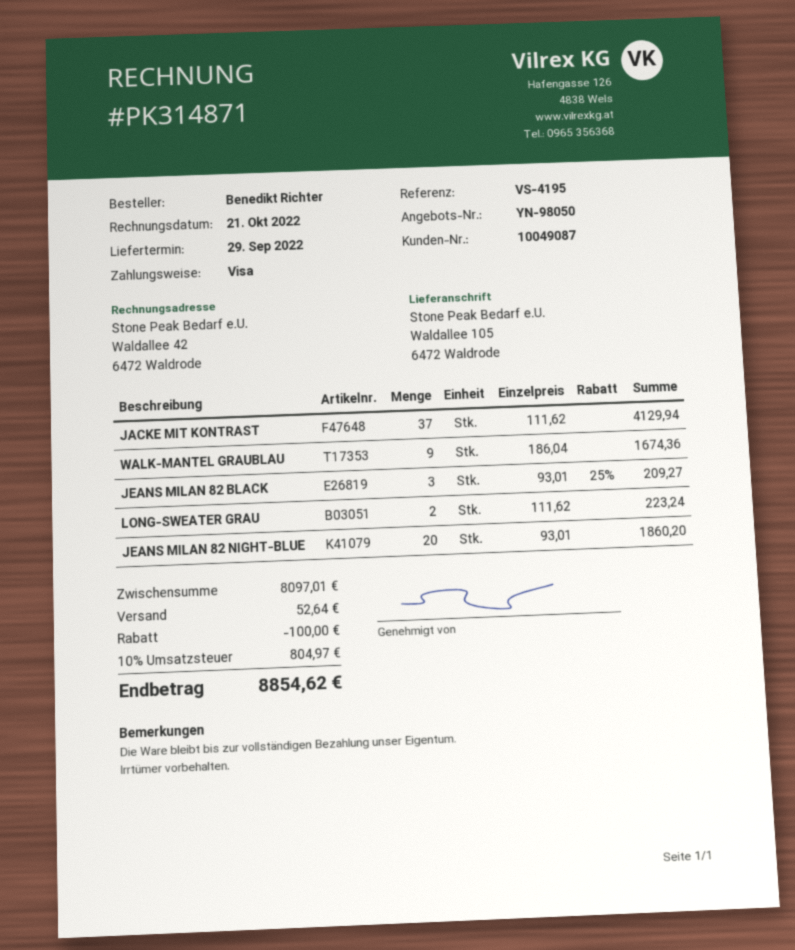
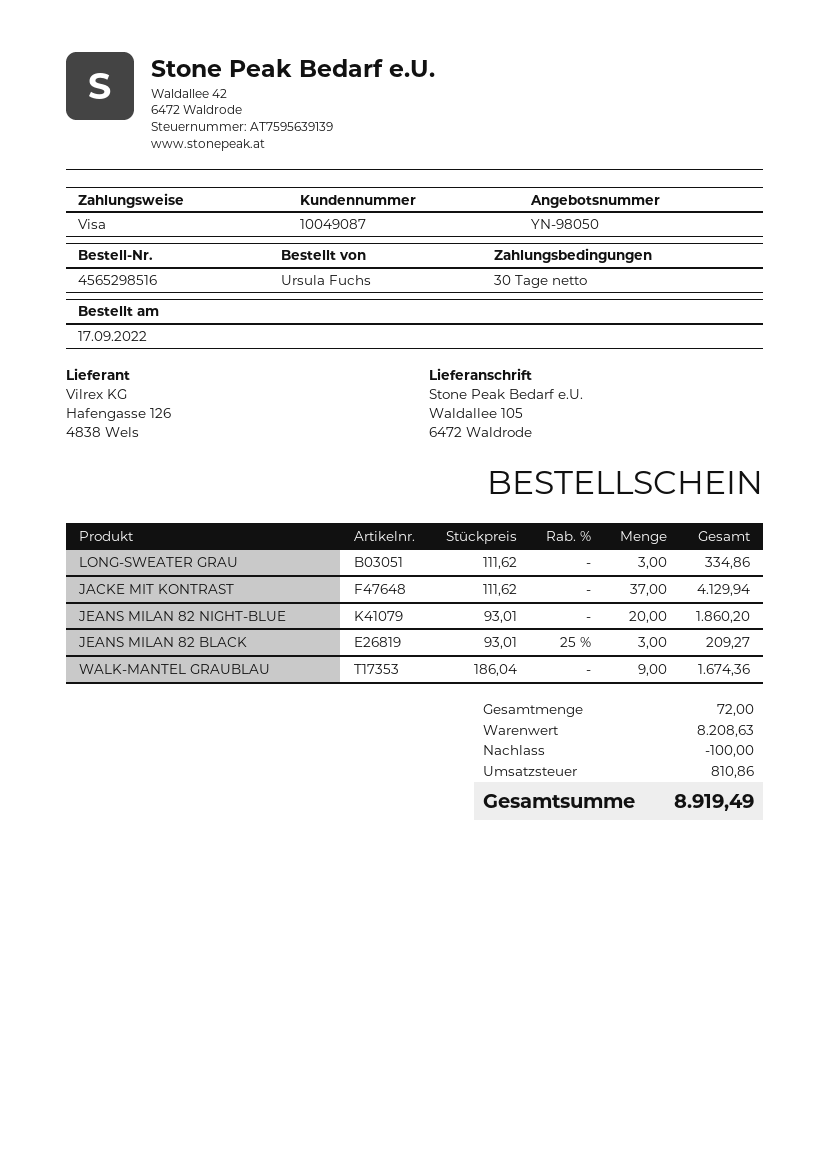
ordered by: Benedikt Richter -> Ursula Fuchs
LONG-SWEATER GRAU: 2 x 111.62 = 223.24 -> 3 x 111.62 = 334.86
subtotal: 8097.01 -> 8208.63
shipping: 52.64 -> none
tax: 804.97 -> 810.86
total: 8854.62 -> 8919.49

